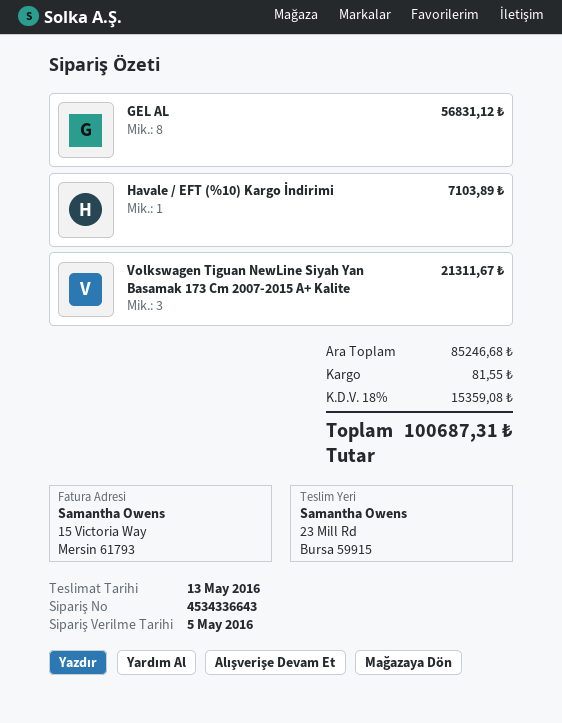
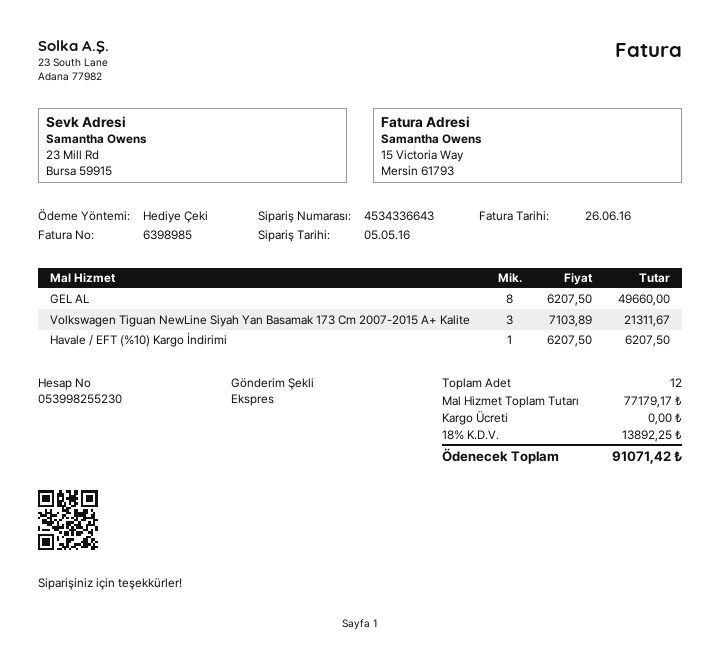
GEL AL: 8 for 56831.12 -> 8 for 49660.00
Havale / EFT (%10) Kargo İndirimi: 1 for 7103.89 -> 1 for 6207.50
subtotal: 85246.68 -> 77179.17
shipping: 81.55 -> 0.00
tax: 18% = 15359.08 -> 18% = 13892.25
total: 100687.31 -> 91071.42

